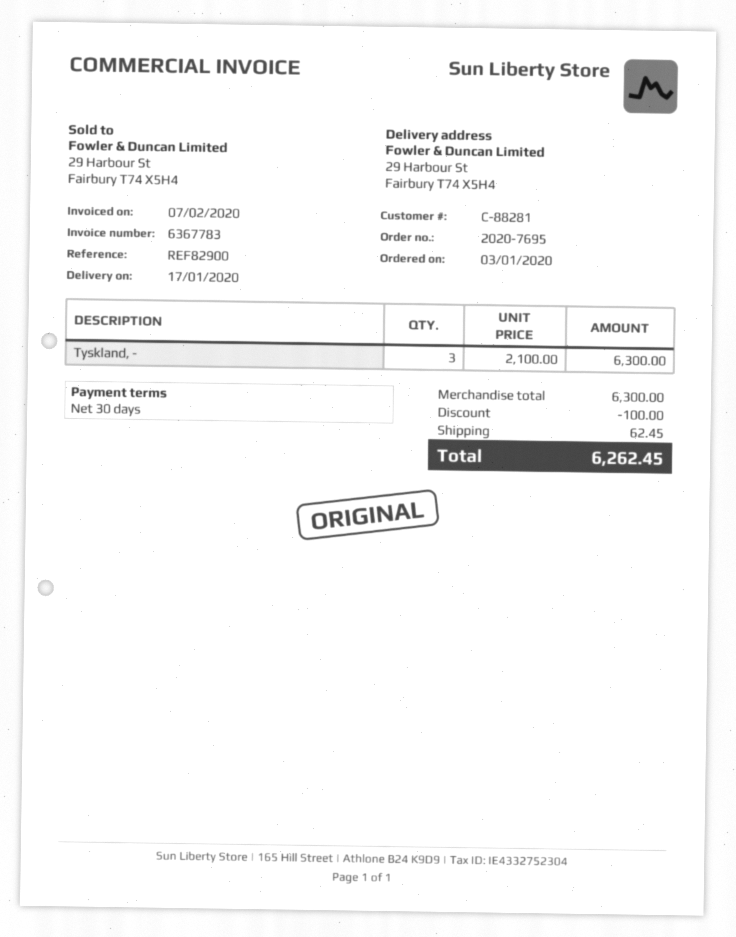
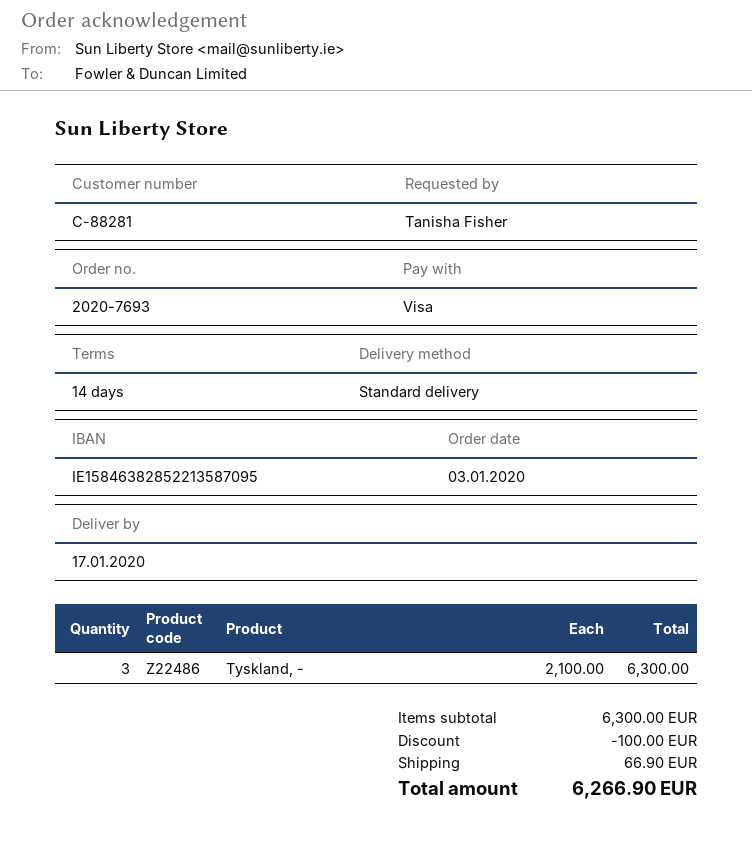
order number: 2020-7695 -> 2020-7693
payment terms: 30 days -> 14 days
shipping: 62.45 -> 66.90
total: 6262.45 -> 6266.90

